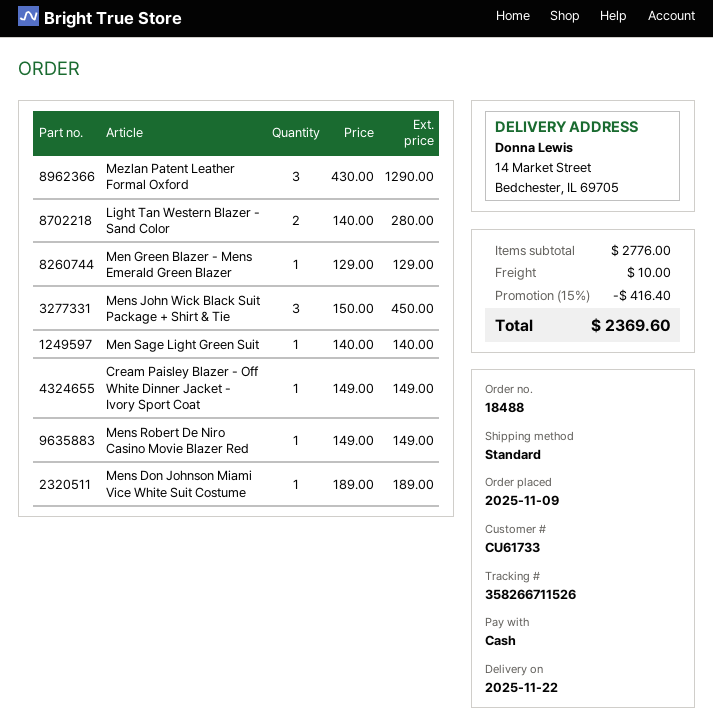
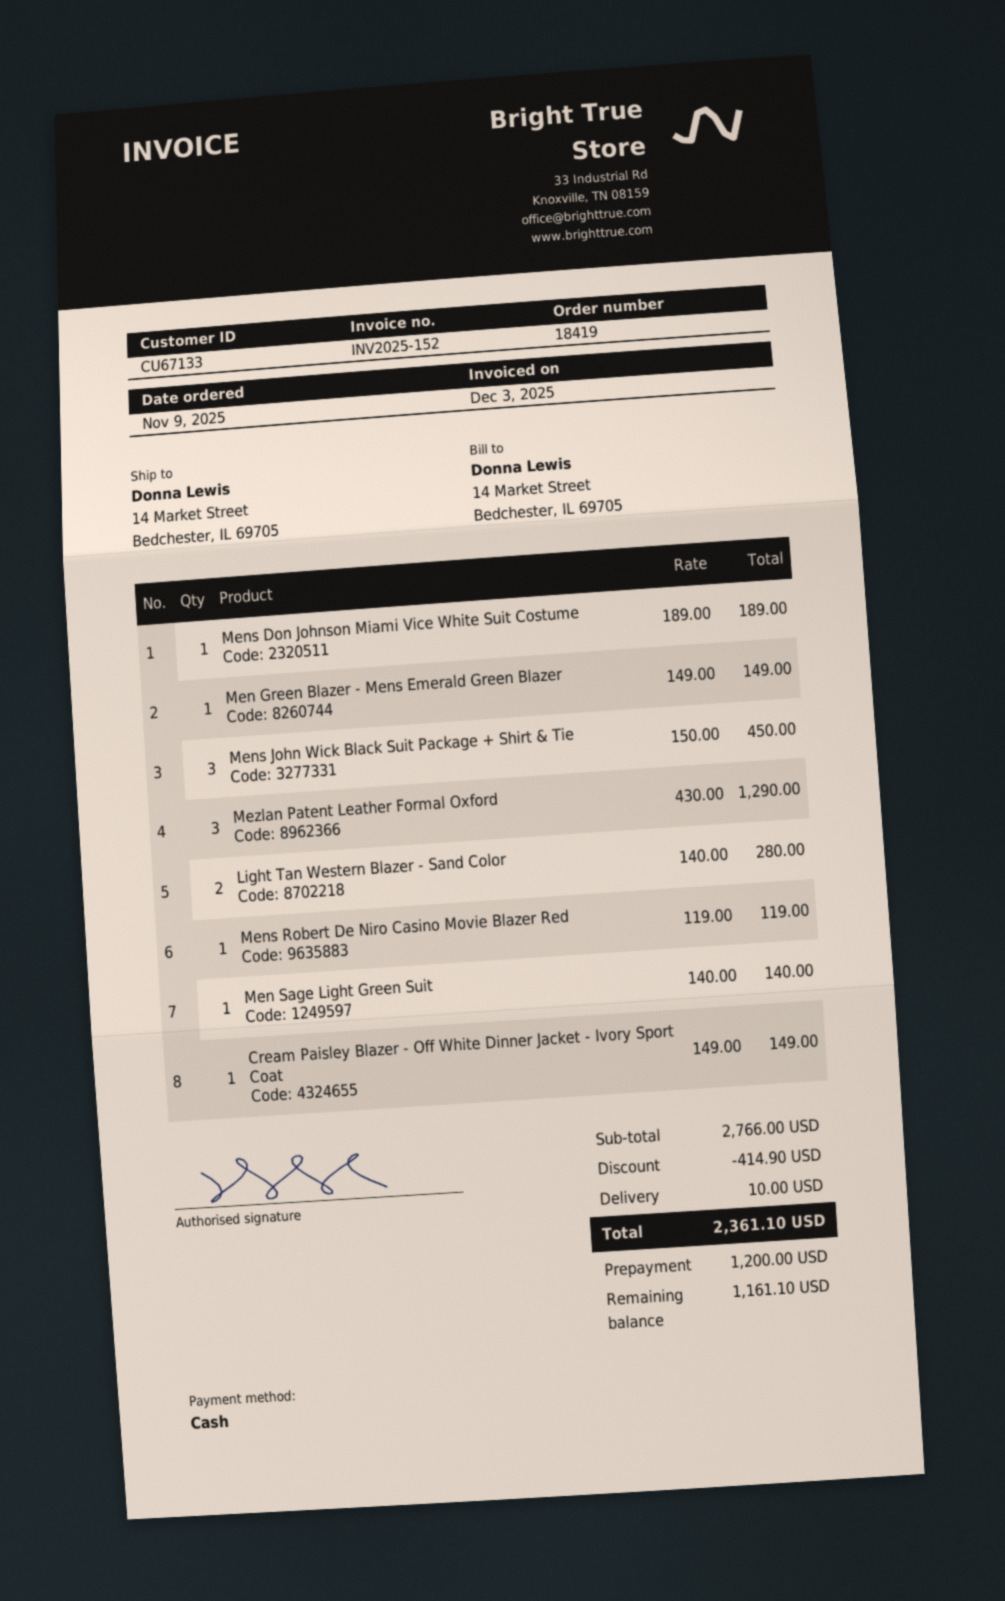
order number: 18488 -> 18419
customer number: CU61733 -> CU67133
Men Green Blazer - Mens Emerald Green Blazer: 1 x 129.00 = 129.00 -> 1 x 149.00 = 149.00
Mens Robert De Niro Casino Movie Blazer Red: 1 x 149.00 = 149.00 -> 1 x 119.00 = 119.00
subtotal: 2776.00 -> 2766.00
discount: 416.40 -> 414.90
total: 2369.60 -> 2361.10

